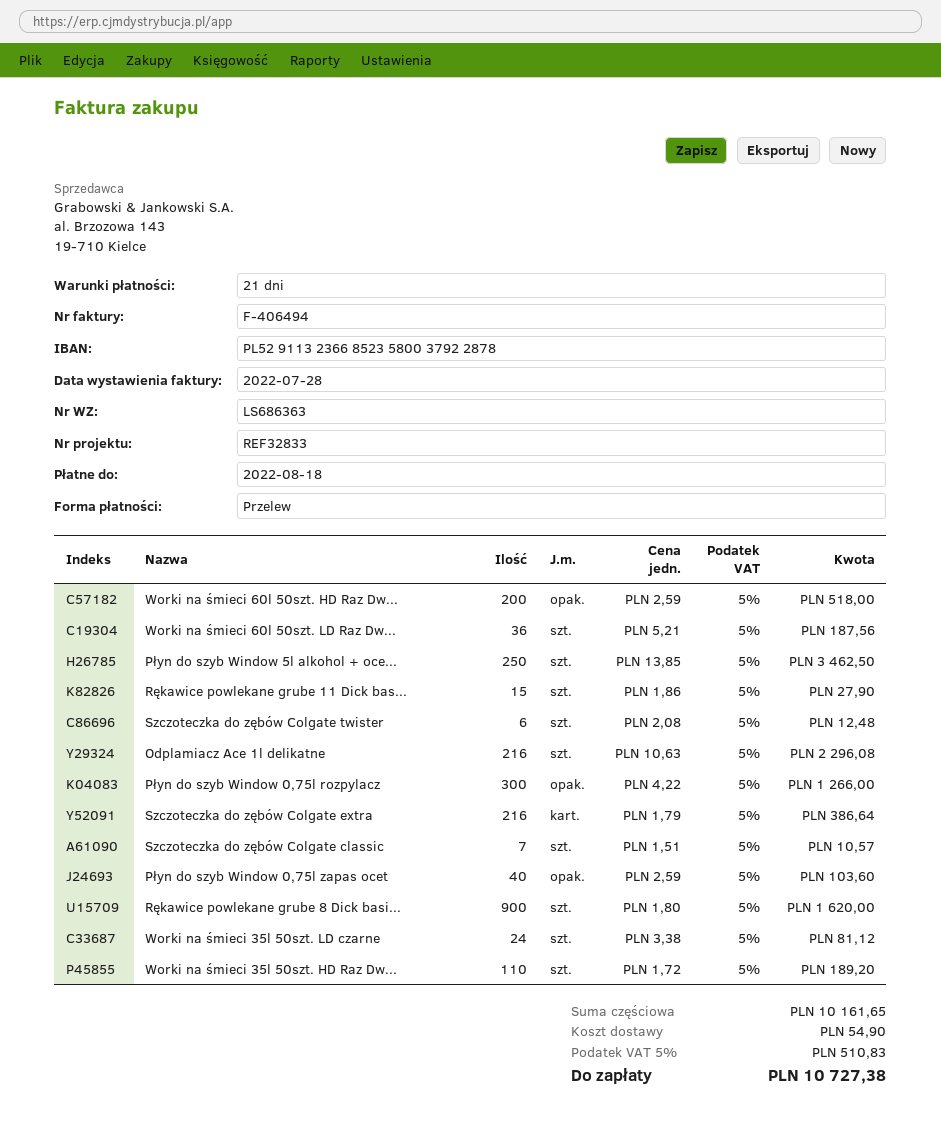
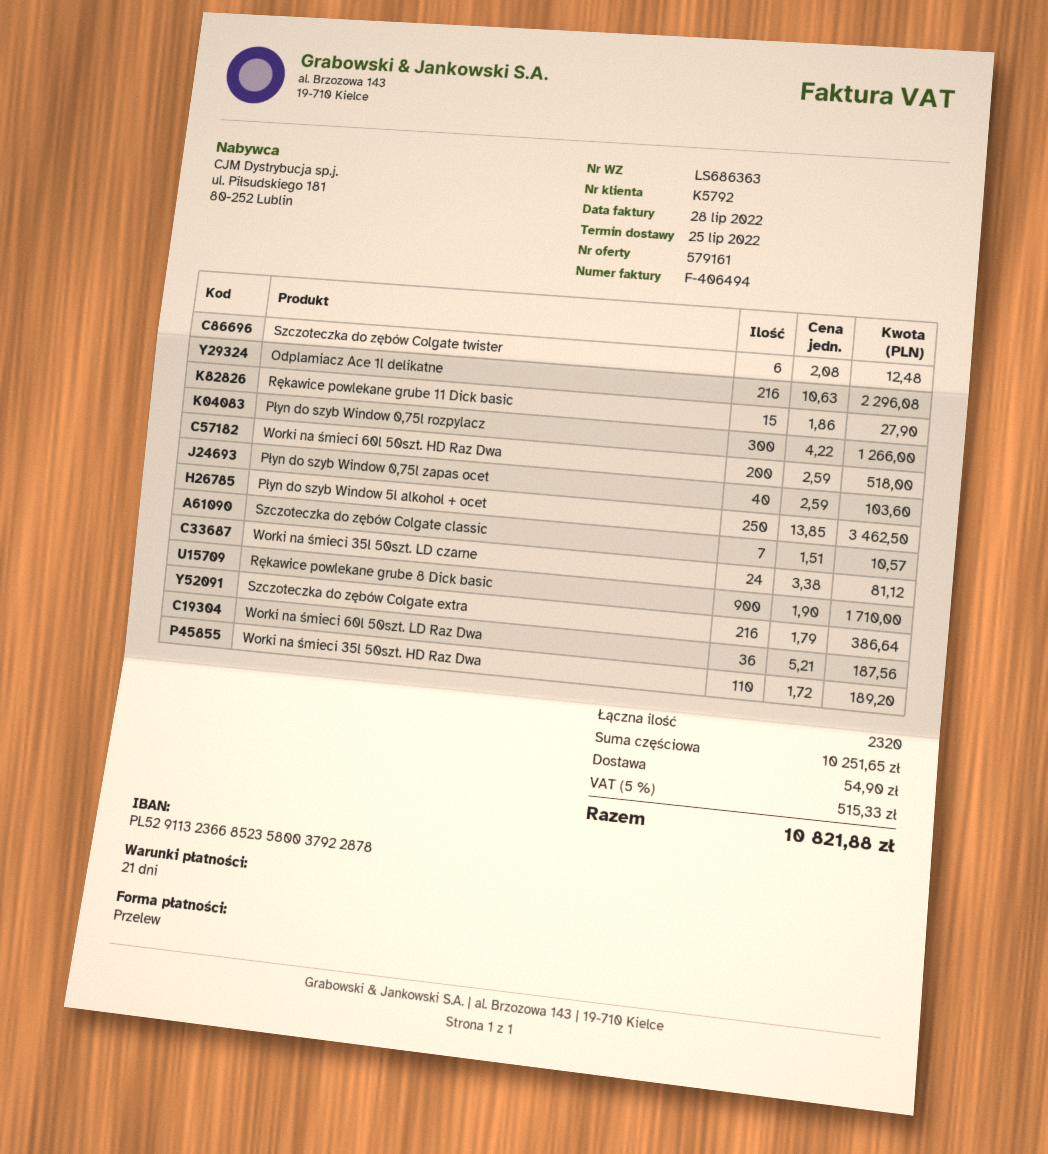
Rękawice powlekane grube 8 Dick basi...: 900 x 1.80 = 1620.00 -> 900 x 1.90 = 1710.00
subtotal: 10161.65 -> 10251.65
tax: 5% = 510.83 -> 5% = 515.33
total: 10727.38 -> 10821.88

